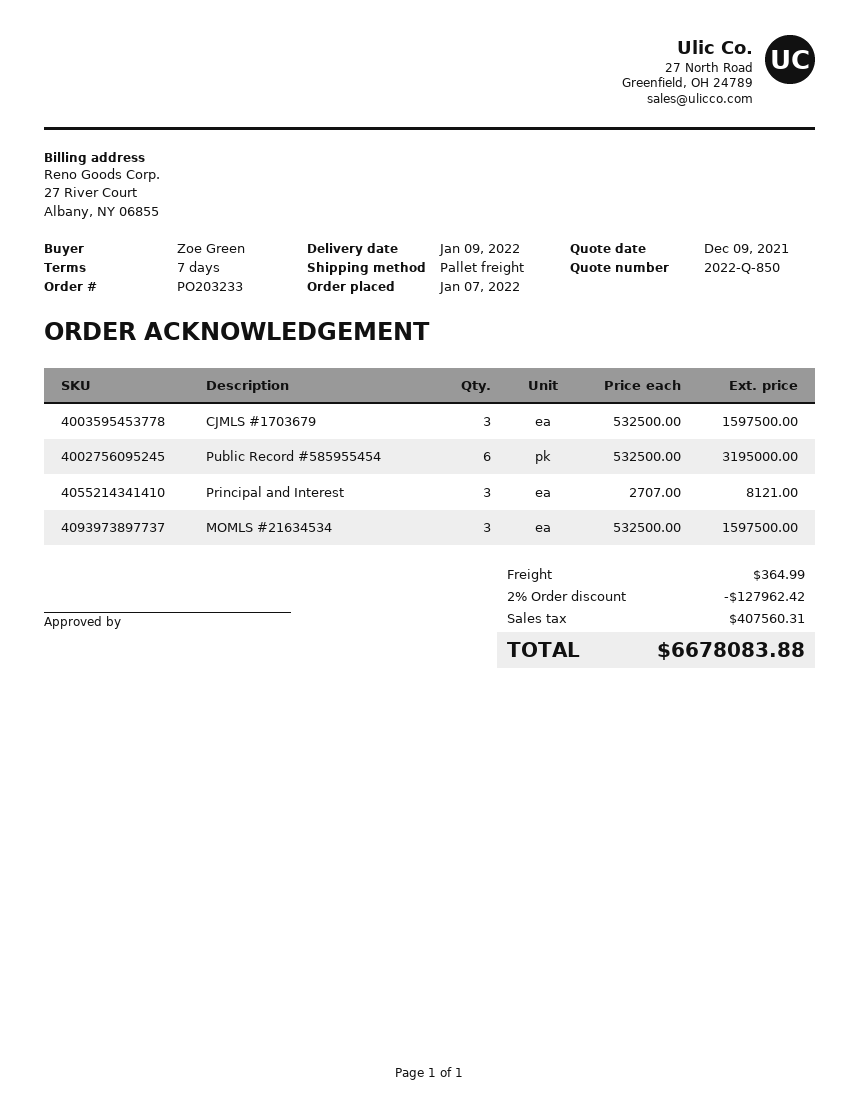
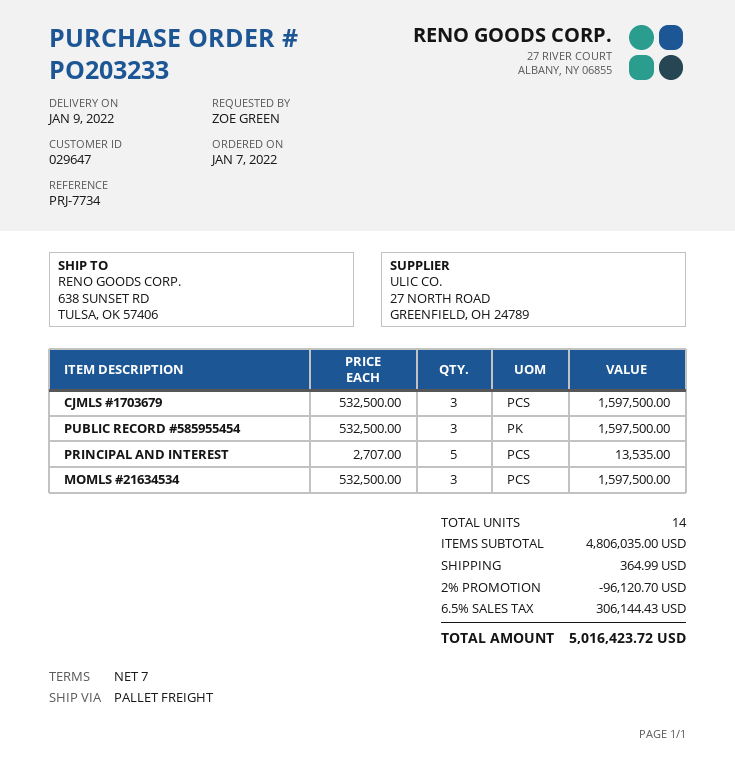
Public Record #585955454: 6 x 532500.00 = 3195000.00 -> 3 x 532500.00 = 1597500.00
Principal and Interest: 3 x 2707.00 = 8121.00 -> 5 x 2707.00 = 13535.00
discount: 2% = 127962.42 -> 2% = 96120.70
tax: 407560.31 -> 306144.43
total: 6678083.88 -> 5016423.72

